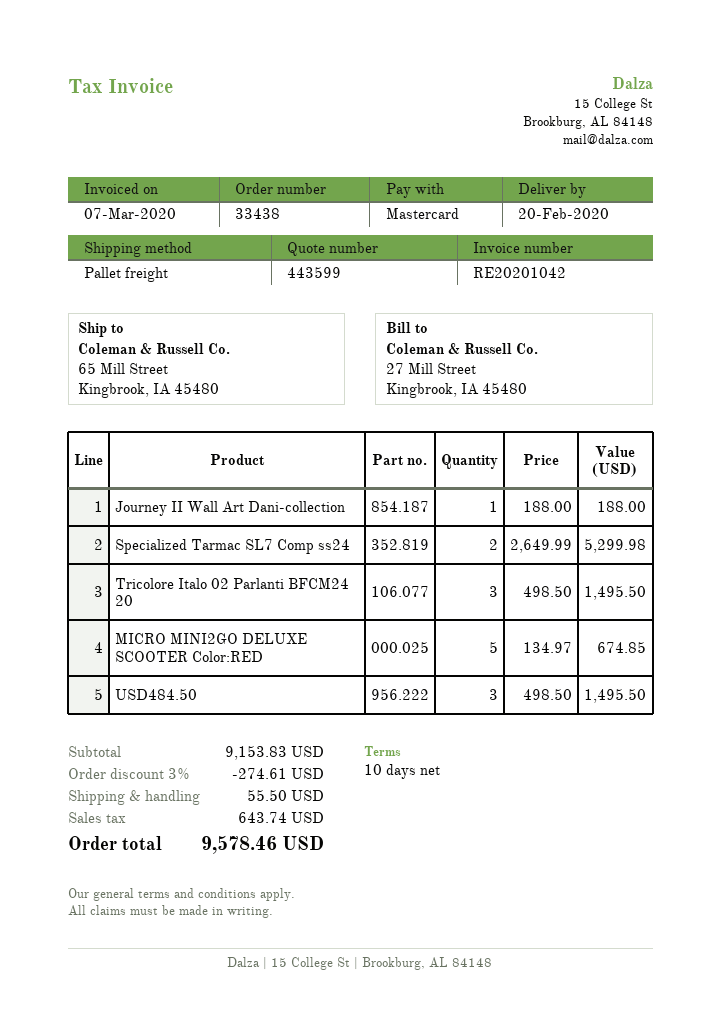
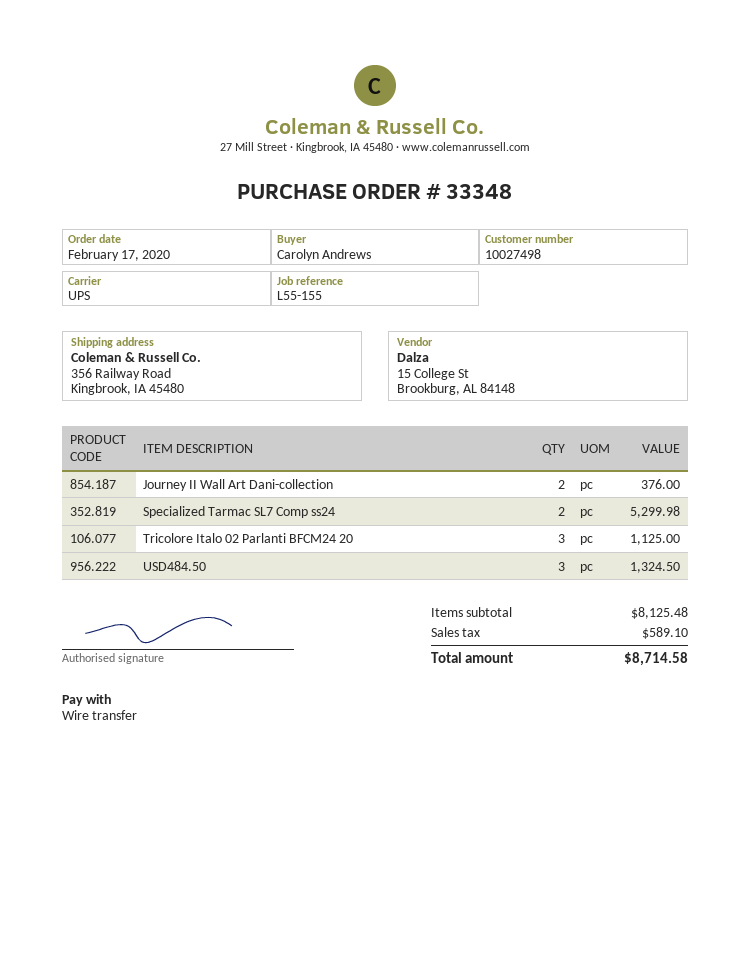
order number: 33438 -> 33348
payment method: Mastercard -> bank transfer
shipping method: pallet freight -> UPS
ship to: 65 Mill Street, Kingbrook, IA 45480 -> 356 Railway Road, Kingbrook, IA 45480
Journey II Wall Art Dani-collection: 1 for 188.00 -> 2 for 376.00
Tricolore Italo 02 Parlanti BFCM24 20: 3 for 1495.50 -> 3 for 1125.00
MICRO MINI2GO DELUXE SCOOTER Color:RED: 5 for 674.85 -> none
USD484.50: 3 for 1495.50 -> 3 for 1324.50
subtotal: 9153.83 -> 8125.48
discount: 3% = 274.61 -> none
shipping: 55.50 -> none
tax: 643.74 -> 589.10
total: 9578.46 -> 8714.58

